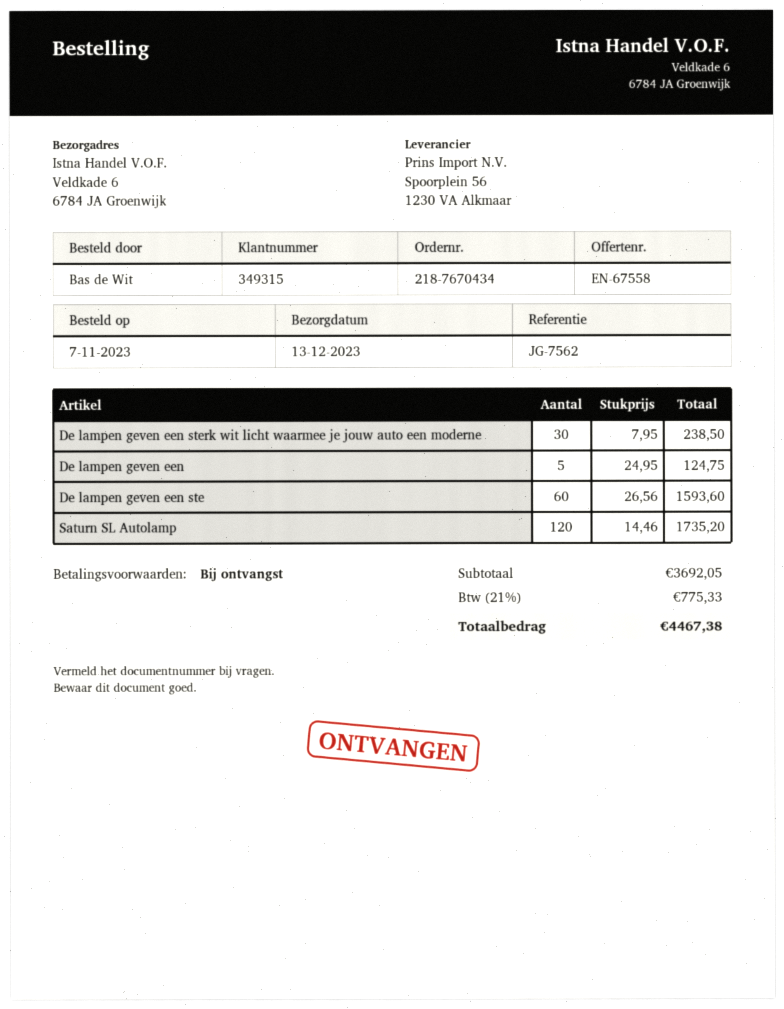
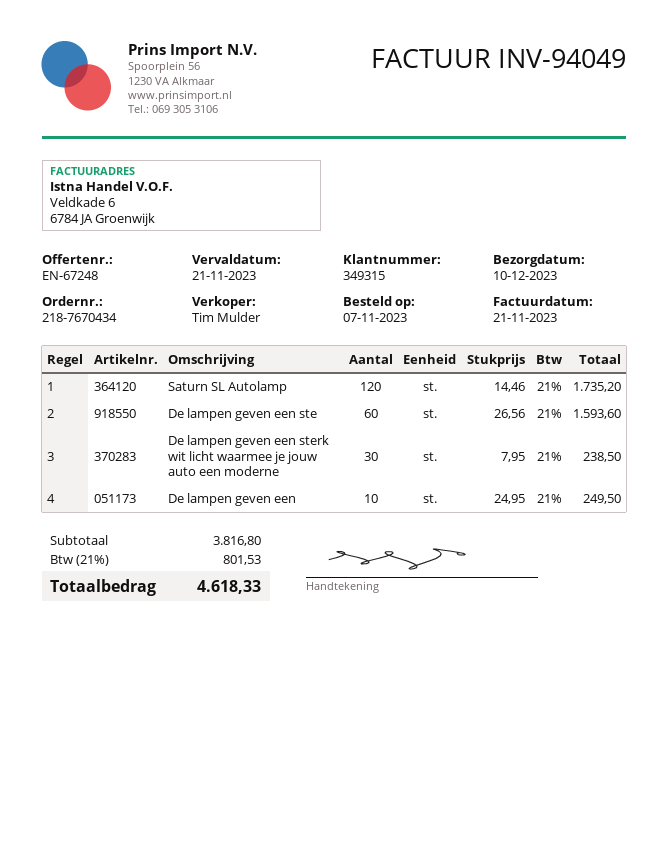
quote number: EN-67558 -> EN-67248
delivery date: 2023-12-13 -> 2023-12-10
De lampen geven een: 5 x 24.95 = 124.75 -> 10 x 24.95 = 249.50
subtotal: 3692.05 -> 3816.80
tax: 21% = 775.33 -> 21% = 801.53
total: 4467.38 -> 4618.33

